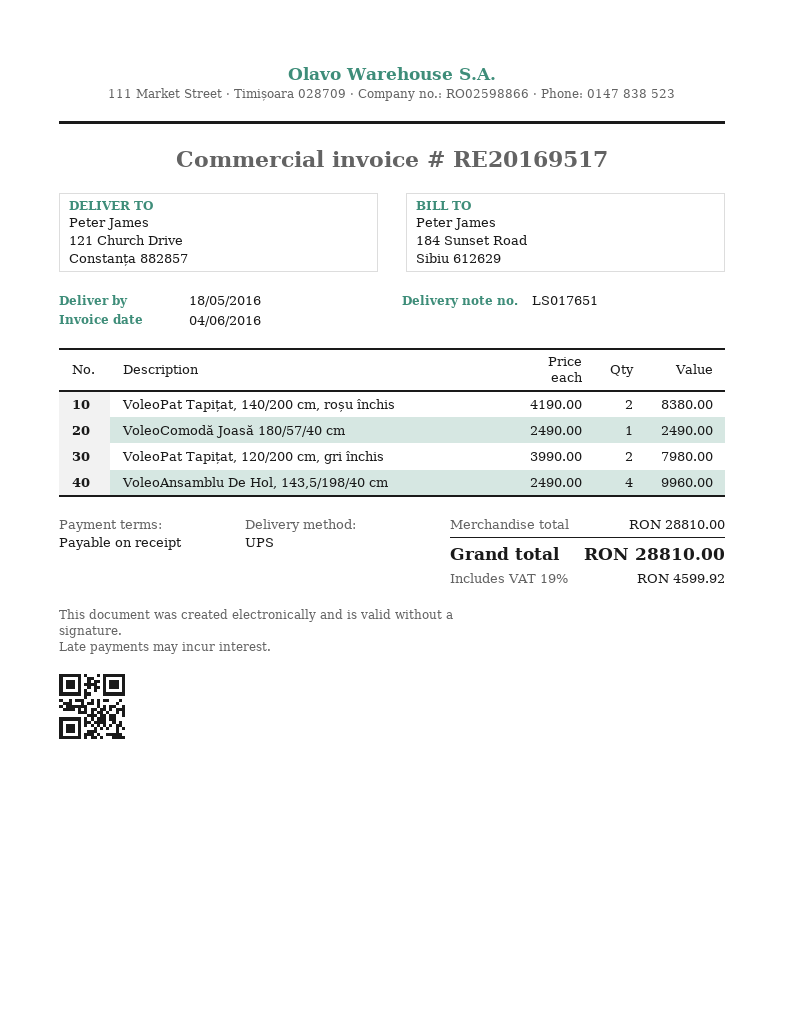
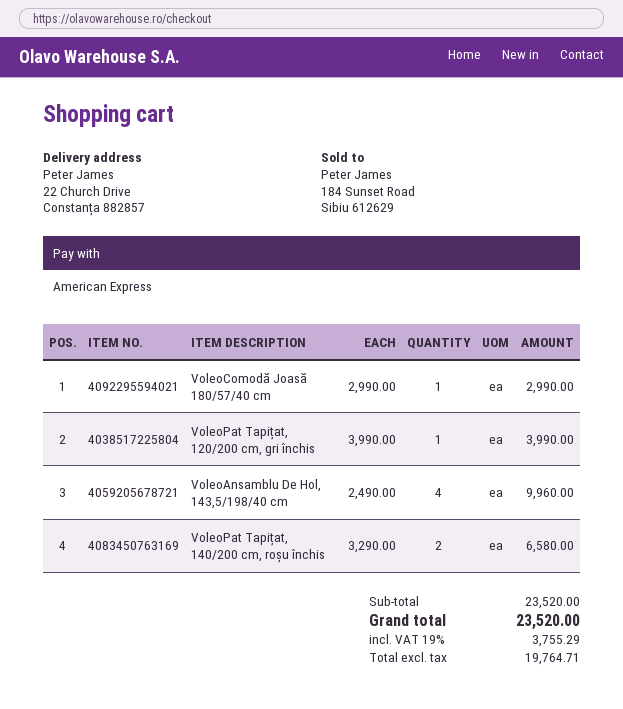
ship to: 121 Church Drive, Constanța 882857 -> 22 Church Drive, Constanța 882857
VoleoPat Tapițat, 140/200 cm, roșu închis: 2 x 4190.00 = 8380.00 -> 2 x 3290.00 = 6580.00
VoleoComodă Joasă 180/57/40 cm: 1 x 2490.00 = 2490.00 -> 1 x 2990.00 = 2990.00
VoleoPat Tapițat, 120/200 cm, gri închis: 2 x 3990.00 = 7980.00 -> 1 x 3990.00 = 3990.00
subtotal: 28810.00 -> 23520.00
tax: 19% = 4599.92 -> 19% = 3755.29
total: 28810.00 -> 23520.00

